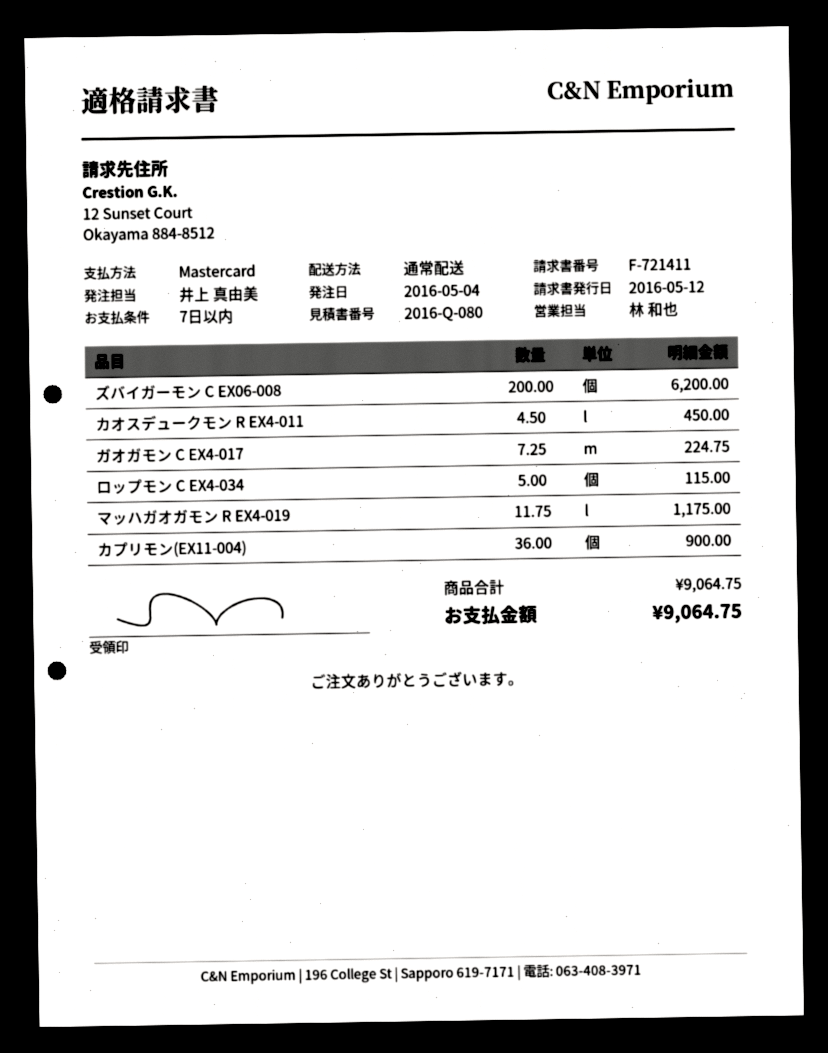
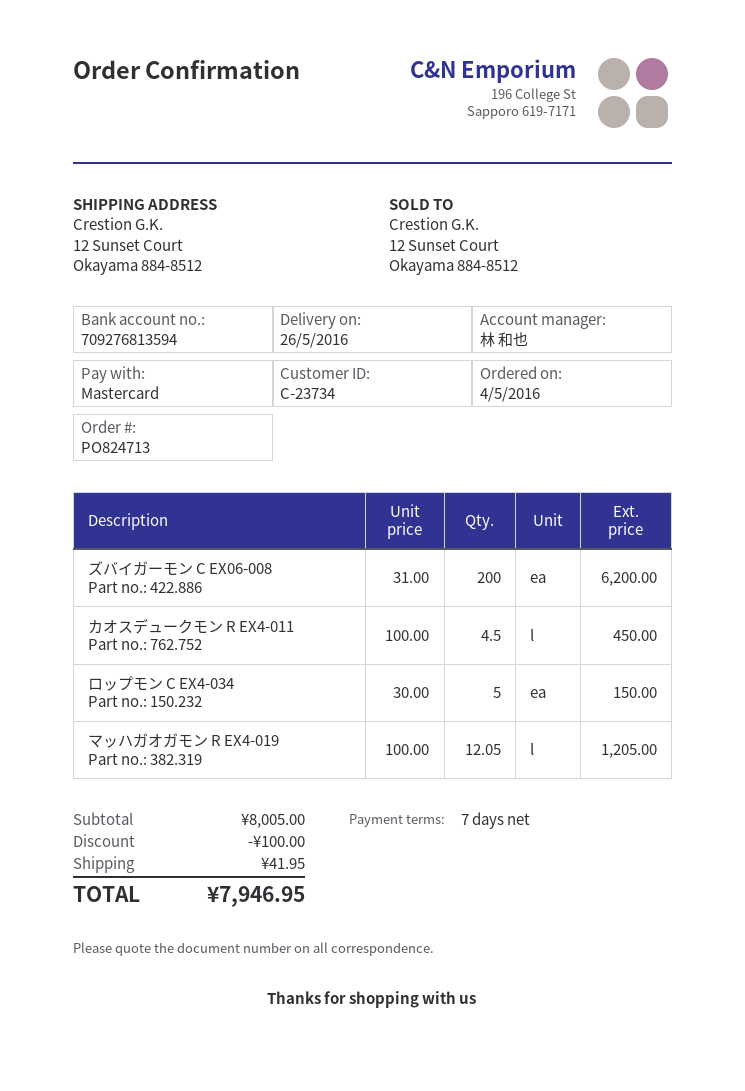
ガオガモン C EX4-017: 7.25 for 224.75 -> none
ロップモン C EX4-034: 5 for 115.00 -> 5 for 150.00
マッハガオガモン R EX4-019: 11.75 for 1175.00 -> 12.05 for 1205.00
カプリモン(EX11-004): 36 for 900.00 -> none
subtotal: 9064.75 -> 8005.00
discount: none -> 100.00
shipping: none -> 41.95
total: 9064.75 -> 7946.95

